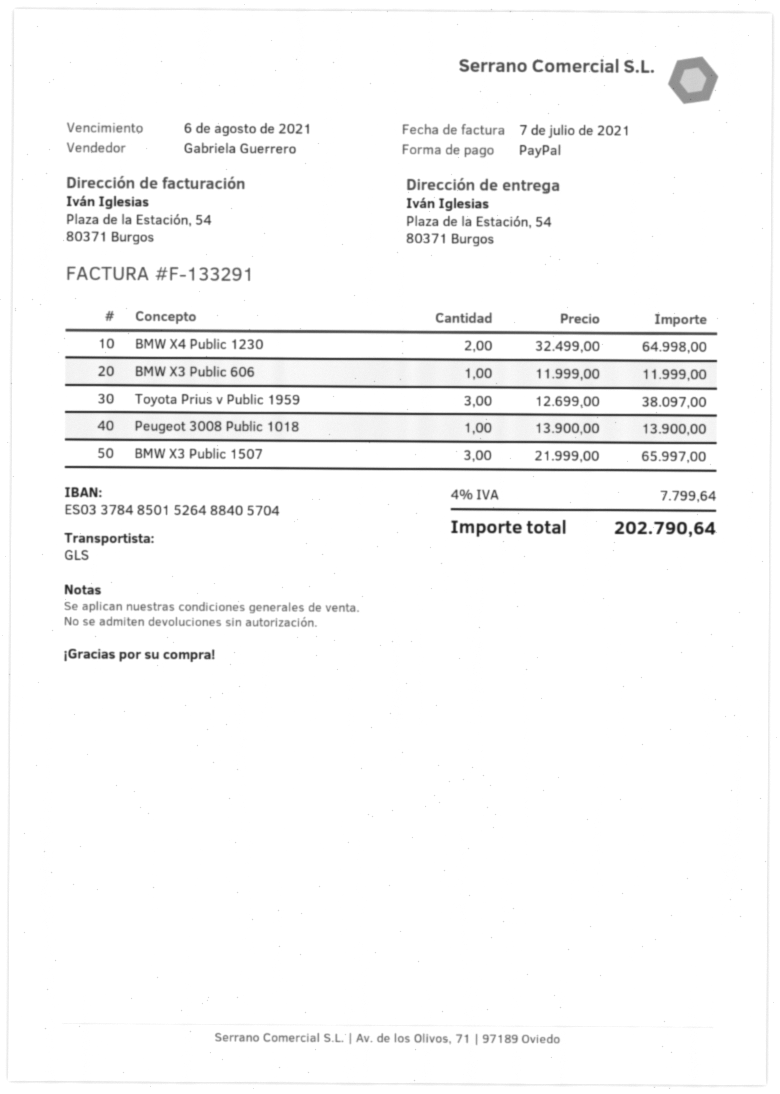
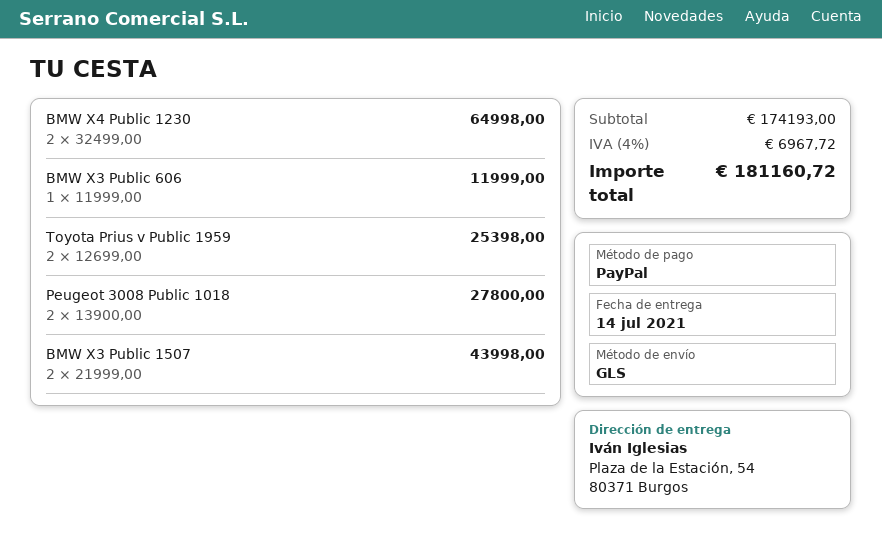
Toyota Prius v Public 1959: 3 x 12699.00 = 38097.00 -> 2 x 12699.00 = 25398.00
Peugeot 3008 Public 1018: 1 x 13900.00 = 13900.00 -> 2 x 13900.00 = 27800.00
BMW X3 Public 1507: 3 x 21999.00 = 65997.00 -> 2 x 21999.00 = 43998.00
tax: 4% = 7799.64 -> 4% = 6967.72
total: 202790.64 -> 181160.72

